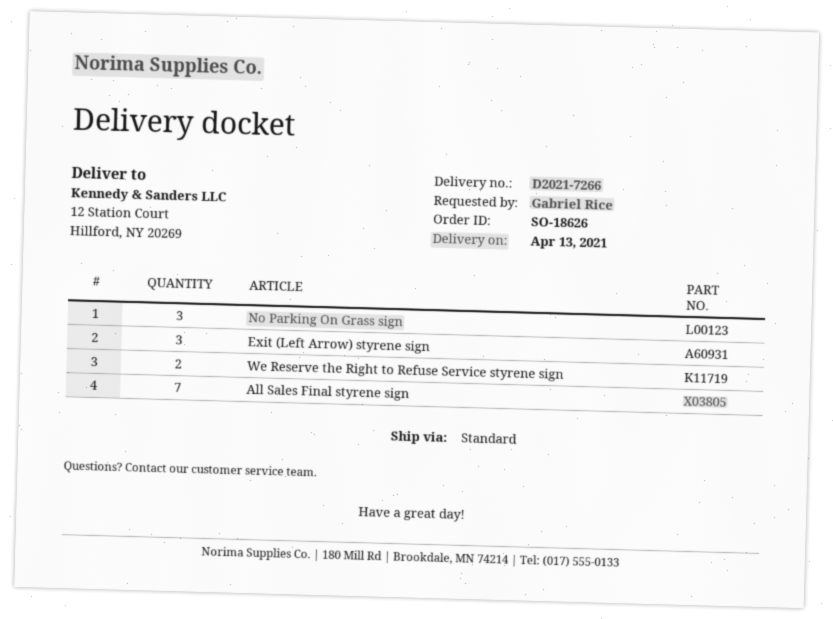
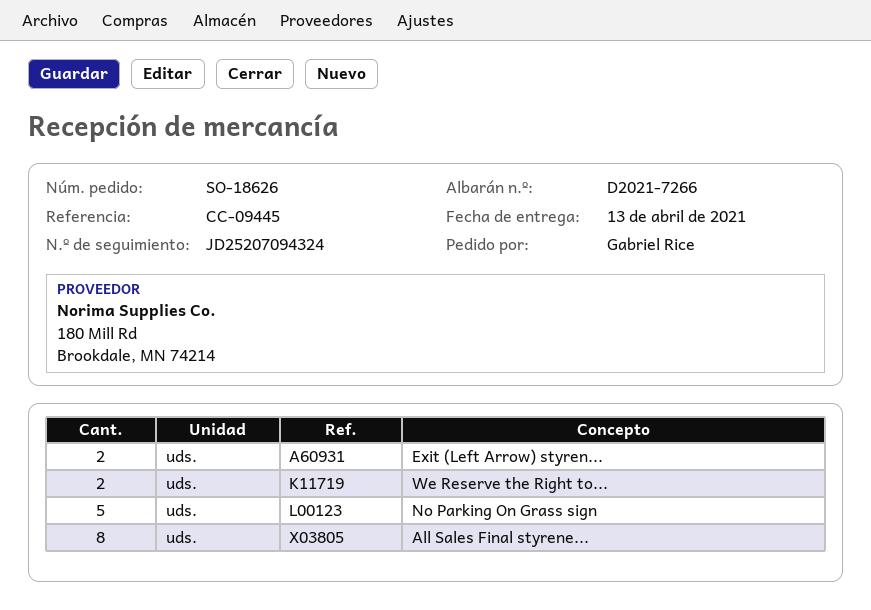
No Parking On Grass sign: 3 -> 5
Exit (Left Arrow) styrene sign: 3 -> 2
All Sales Final styrene sign: 7 -> 8

